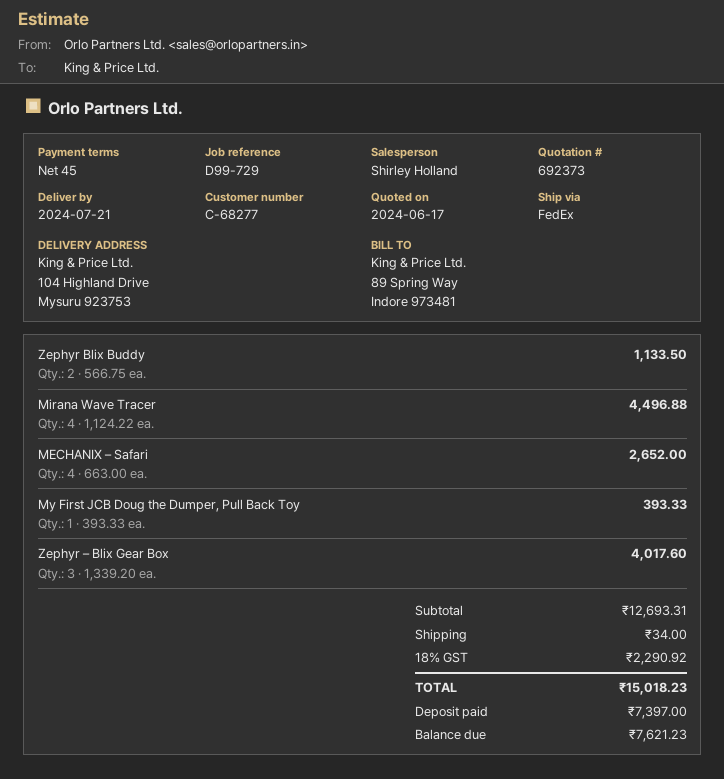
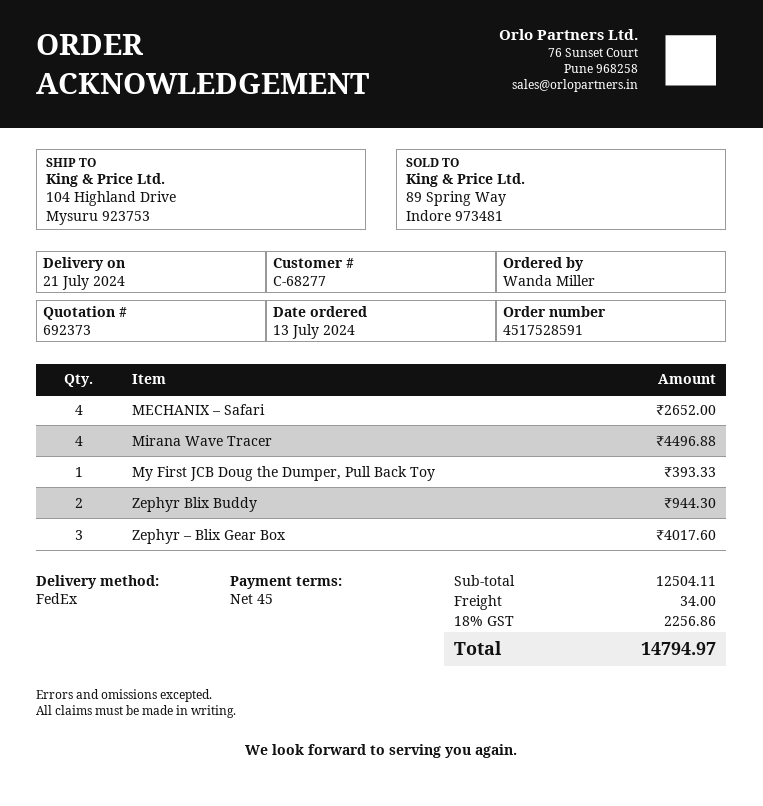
Zephyr Blix Buddy: 2 for 1133.50 -> 2 for 944.30
subtotal: 12693.31 -> 12504.11
tax: 18% = 2290.92 -> 18% = 2256.86
total: 15018.23 -> 14794.97

